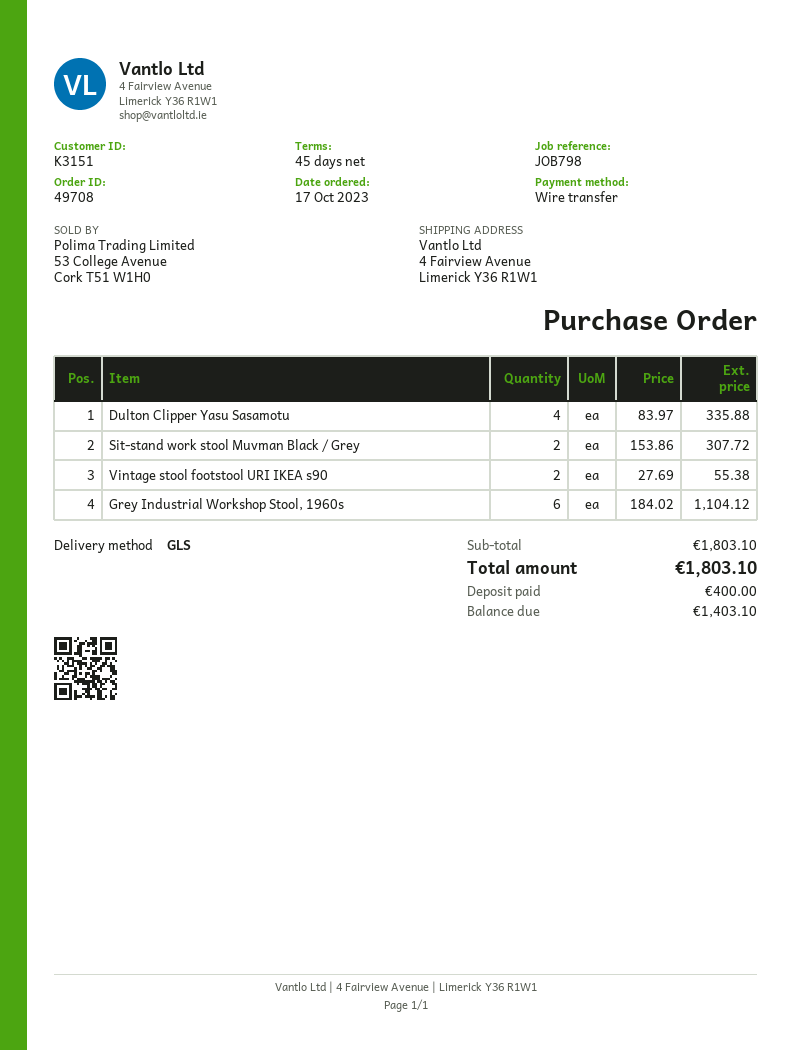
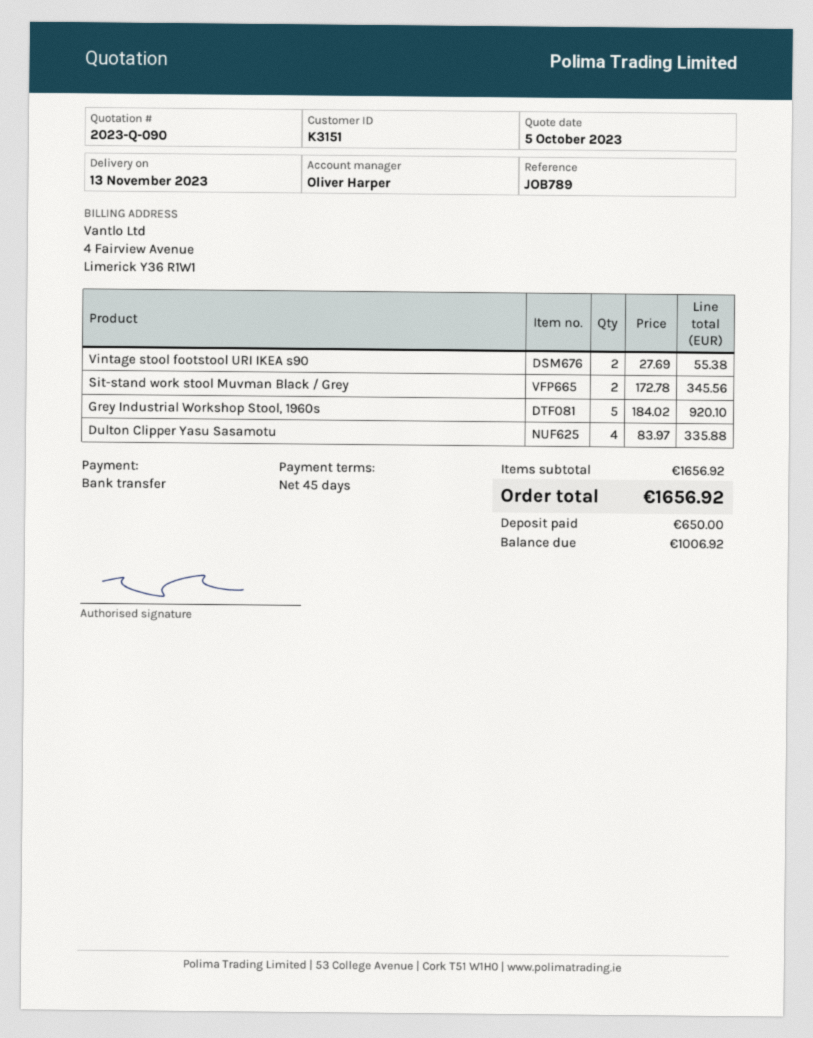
reference: JOB798 -> JOB789
Sit-stand work stool Muvman Black / Grey: 2 x 153.86 = 307.72 -> 2 x 172.78 = 345.56
Grey Industrial Workshop Stool, 1960s: 6 x 184.02 = 1104.12 -> 5 x 184.02 = 920.10
subtotal: 1803.10 -> 1656.92
total: 1803.10 -> 1656.92
deposit: 400.00 -> 650.00
balance: 1403.10 -> 1006.92

